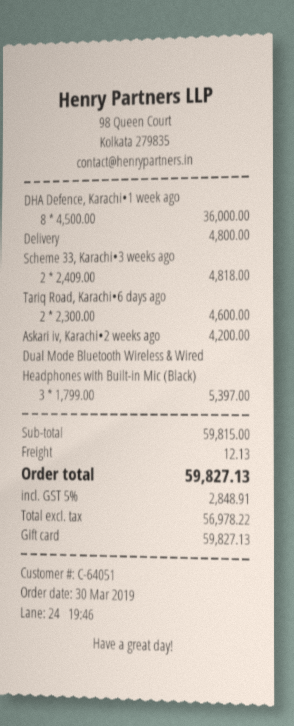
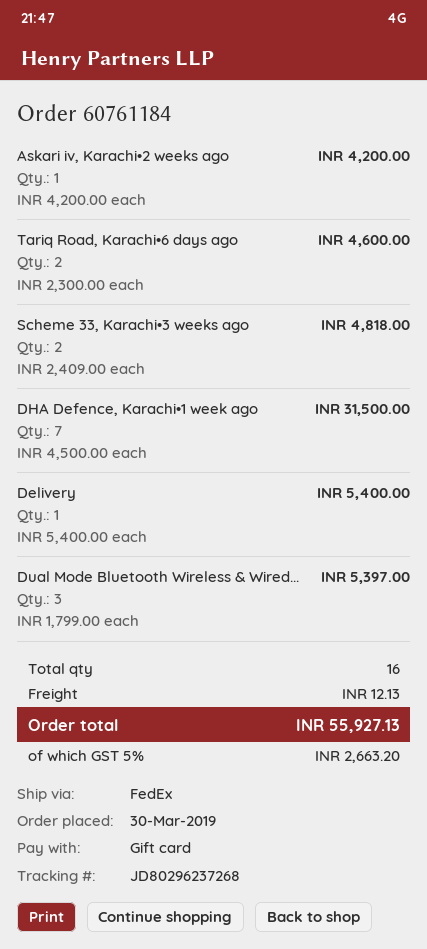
DHA Defence, Karachi•1 week ago: 8 x 4500.00 = 36000.00 -> 7 x 4500.00 = 31500.00
Delivery: 1 x 4800.00 = 4800.00 -> 1 x 5400.00 = 5400.00
tax: 5% = 2848.91 -> 5% = 2663.20
total: 59827.13 -> 55927.13

